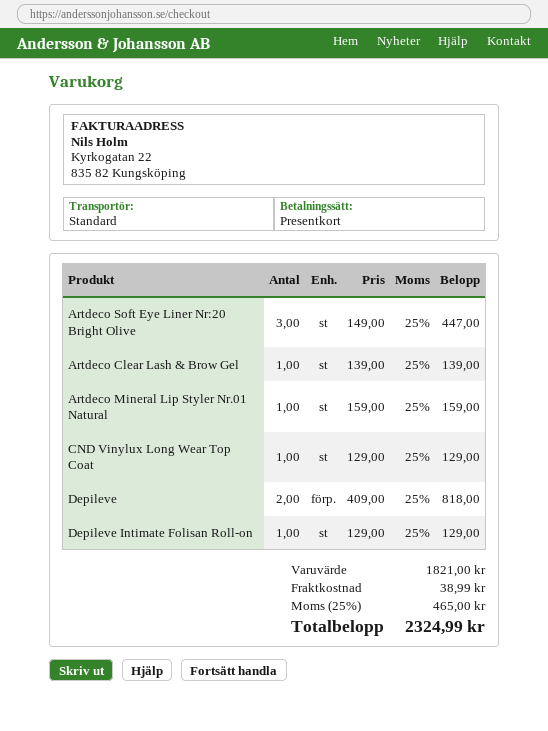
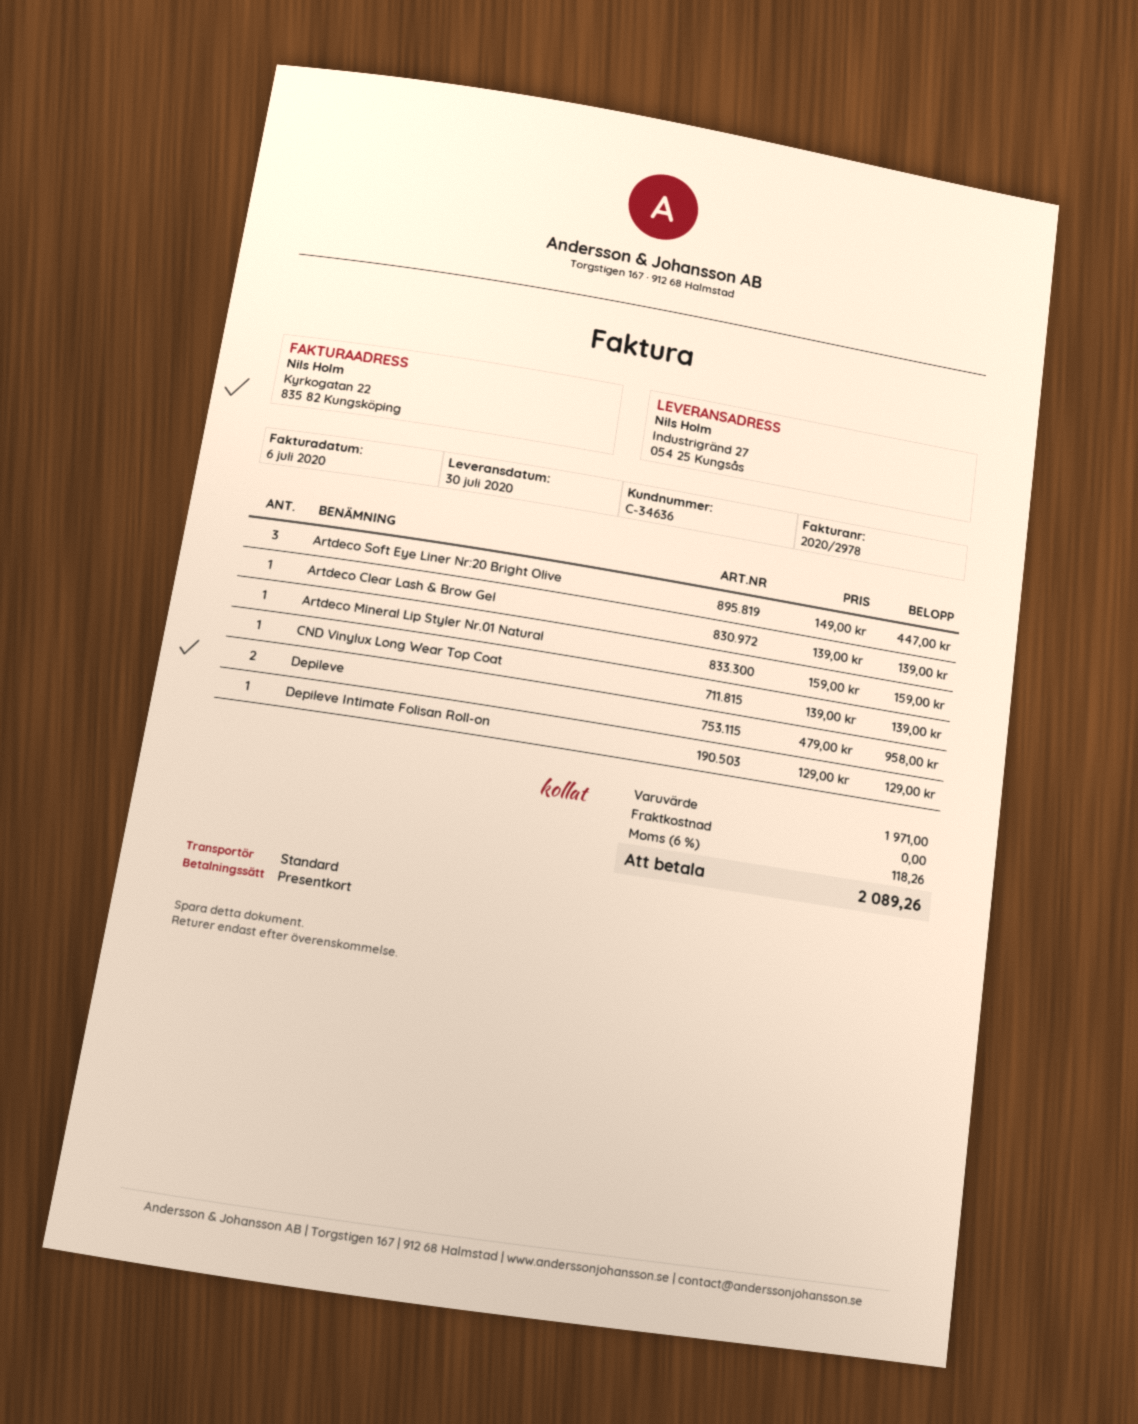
CND Vinylux Long Wear Top Coat: 1 x 129.00 = 129.00 -> 1 x 139.00 = 139.00
Depileve: 2 x 409.00 = 818.00 -> 2 x 479.00 = 958.00
subtotal: 1821.00 -> 1971.00
shipping: 38.99 -> 0.00
tax: 25% = 465.00 -> 6% = 118.26
total: 2324.99 -> 2089.26

